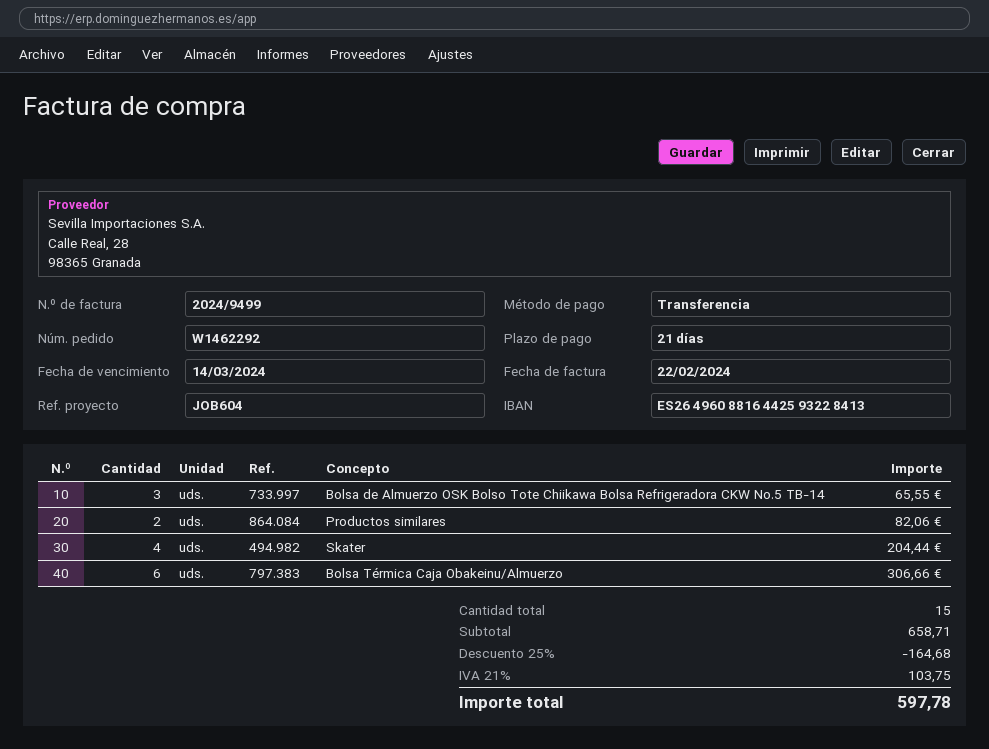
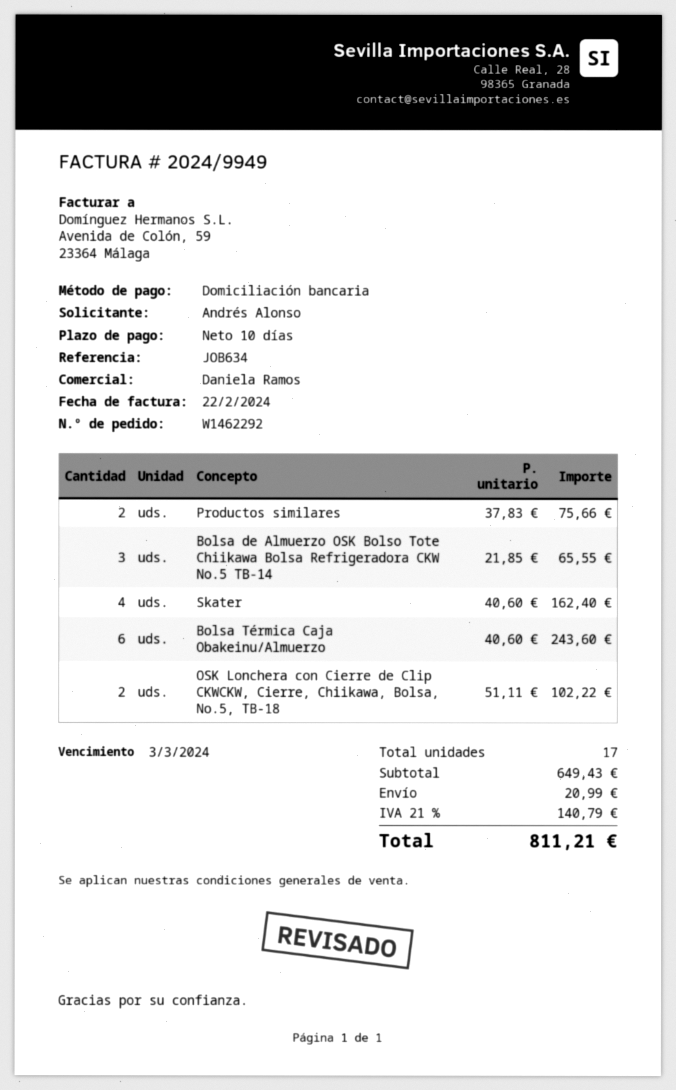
invoice number: 2024/9499 -> 2024/9949
payment terms: 21 days -> 10 days
due date: 2024-03-14 -> 2024-03-03
reference: JOB604 -> JOB634
payment method: bank transfer -> direct debit
Productos similares: 2 for 82.06 -> 2 for 75.66
Skater: 4 for 204.44 -> 4 for 162.40
Bolsa Térmica Caja Obakeinu/Almuerzo: 6 for 306.66 -> 6 for 243.60
OSK Lonchera con Cierre de Clip CKWCKW, Cierre, Chiikawa, Bolsa, No.5, TB-18: none -> 2 for 102.22
total quantity: 15 -> 17
subtotal: 658.71 -> 649.43
discount: 25% = 164.68 -> none
shipping: none -> 20.99
tax: 21% = 103.75 -> 21% = 140.79
total: 597.78 -> 811.21

